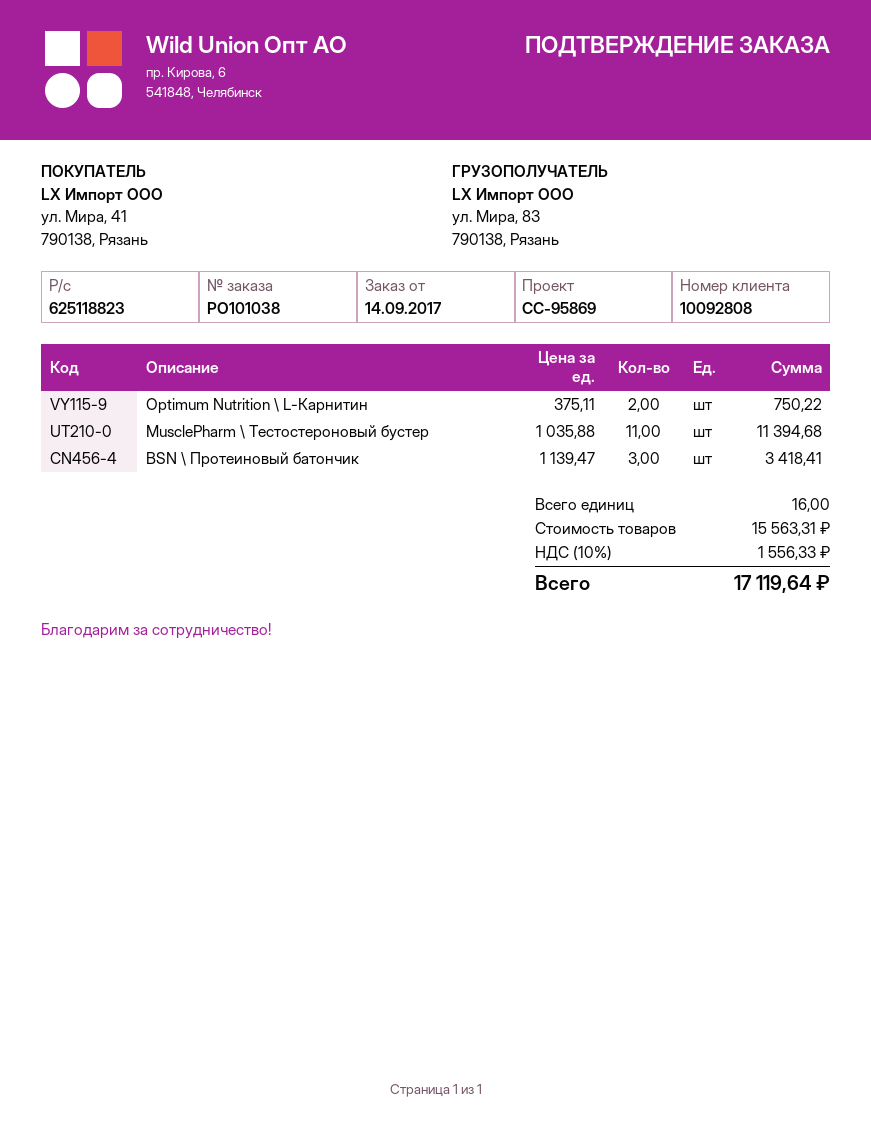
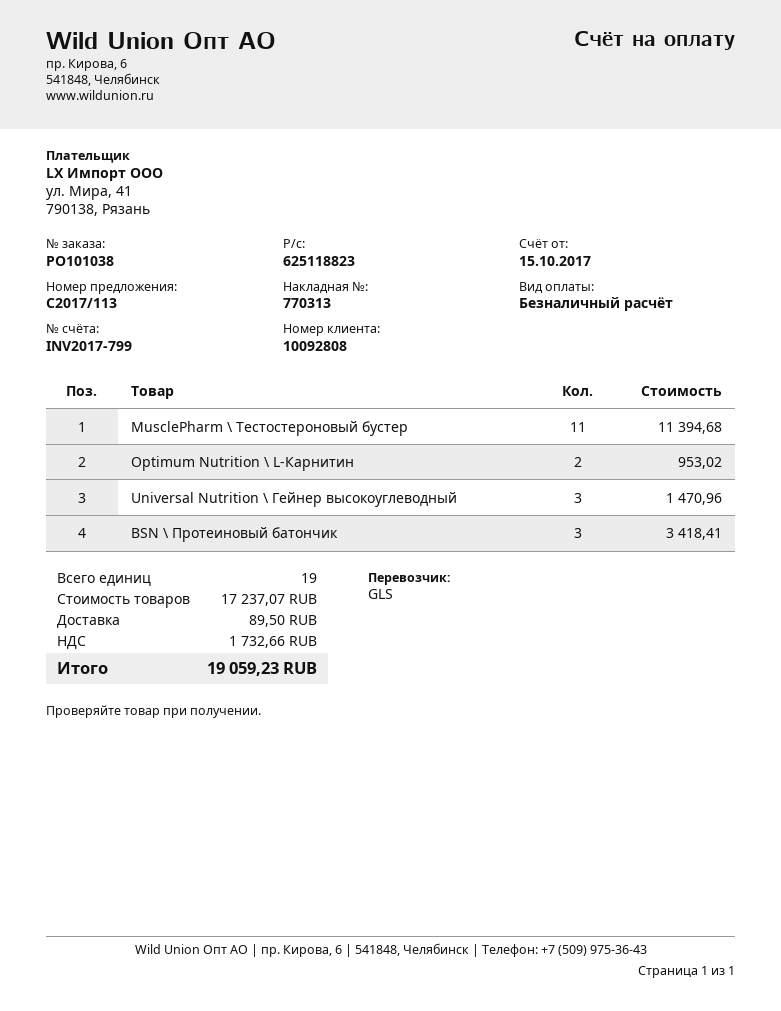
Optimum Nutrition \ L-Карнитин: 2 for 750.22 -> 2 for 953.02
Universal Nutrition \ Гейнер высокоуглеводный: none -> 3 for 1470.96
total quantity: 16 -> 19
subtotal: 15563.31 -> 17237.07
shipping: none -> 89.50
tax: 1556.33 -> 1732.66
total: 17119.64 -> 19059.23

